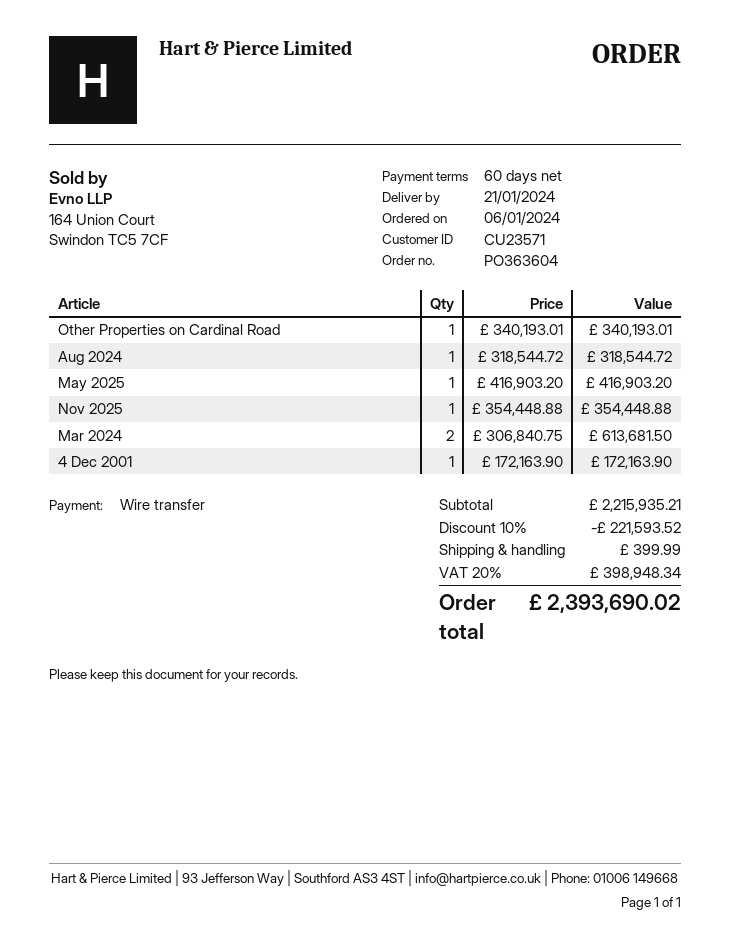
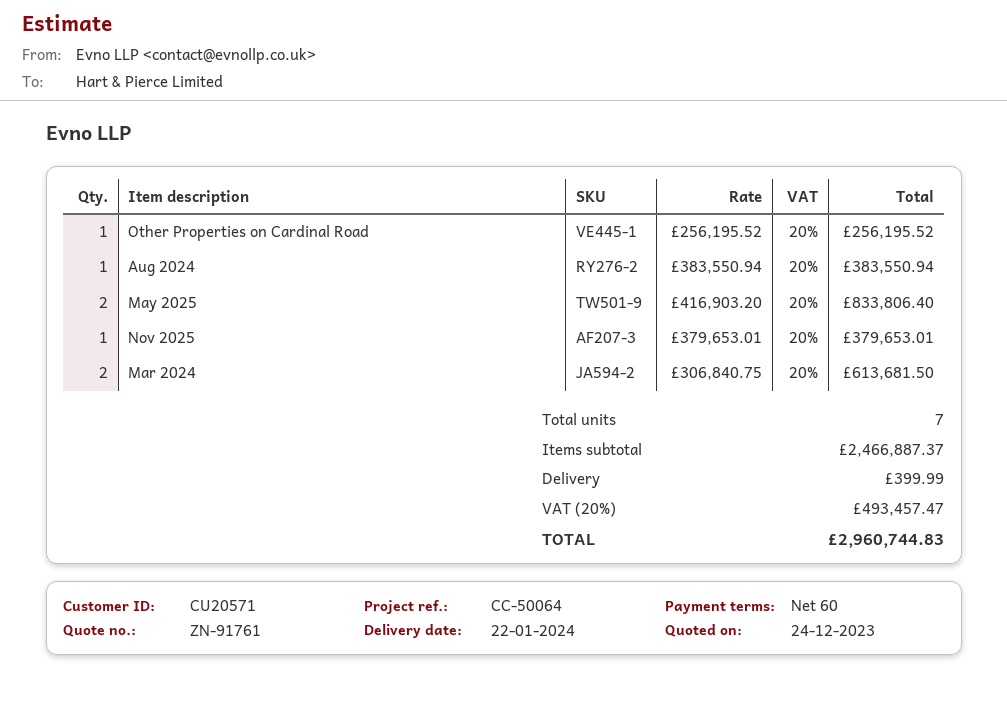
delivery date: 2024-01-21 -> 2024-01-22
customer number: CU23571 -> CU20571
Other Properties on Cardinal Road: 1 x 340193.01 = 340193.01 -> 1 x 256195.52 = 256195.52
Aug 2024: 1 x 318544.72 = 318544.72 -> 1 x 383550.94 = 383550.94
May 2025: 1 x 416903.20 = 416903.20 -> 2 x 416903.20 = 833806.40
Nov 2025: 1 x 354448.88 = 354448.88 -> 1 x 379653.01 = 379653.01
4 Dec 2001: 1 x 172163.90 = 172163.90 -> none
subtotal: 2215935.21 -> 2466887.37
discount: 10% = 221593.52 -> none
tax: 20% = 398948.34 -> 20% = 493457.47
total: 2393690.02 -> 2960744.83

